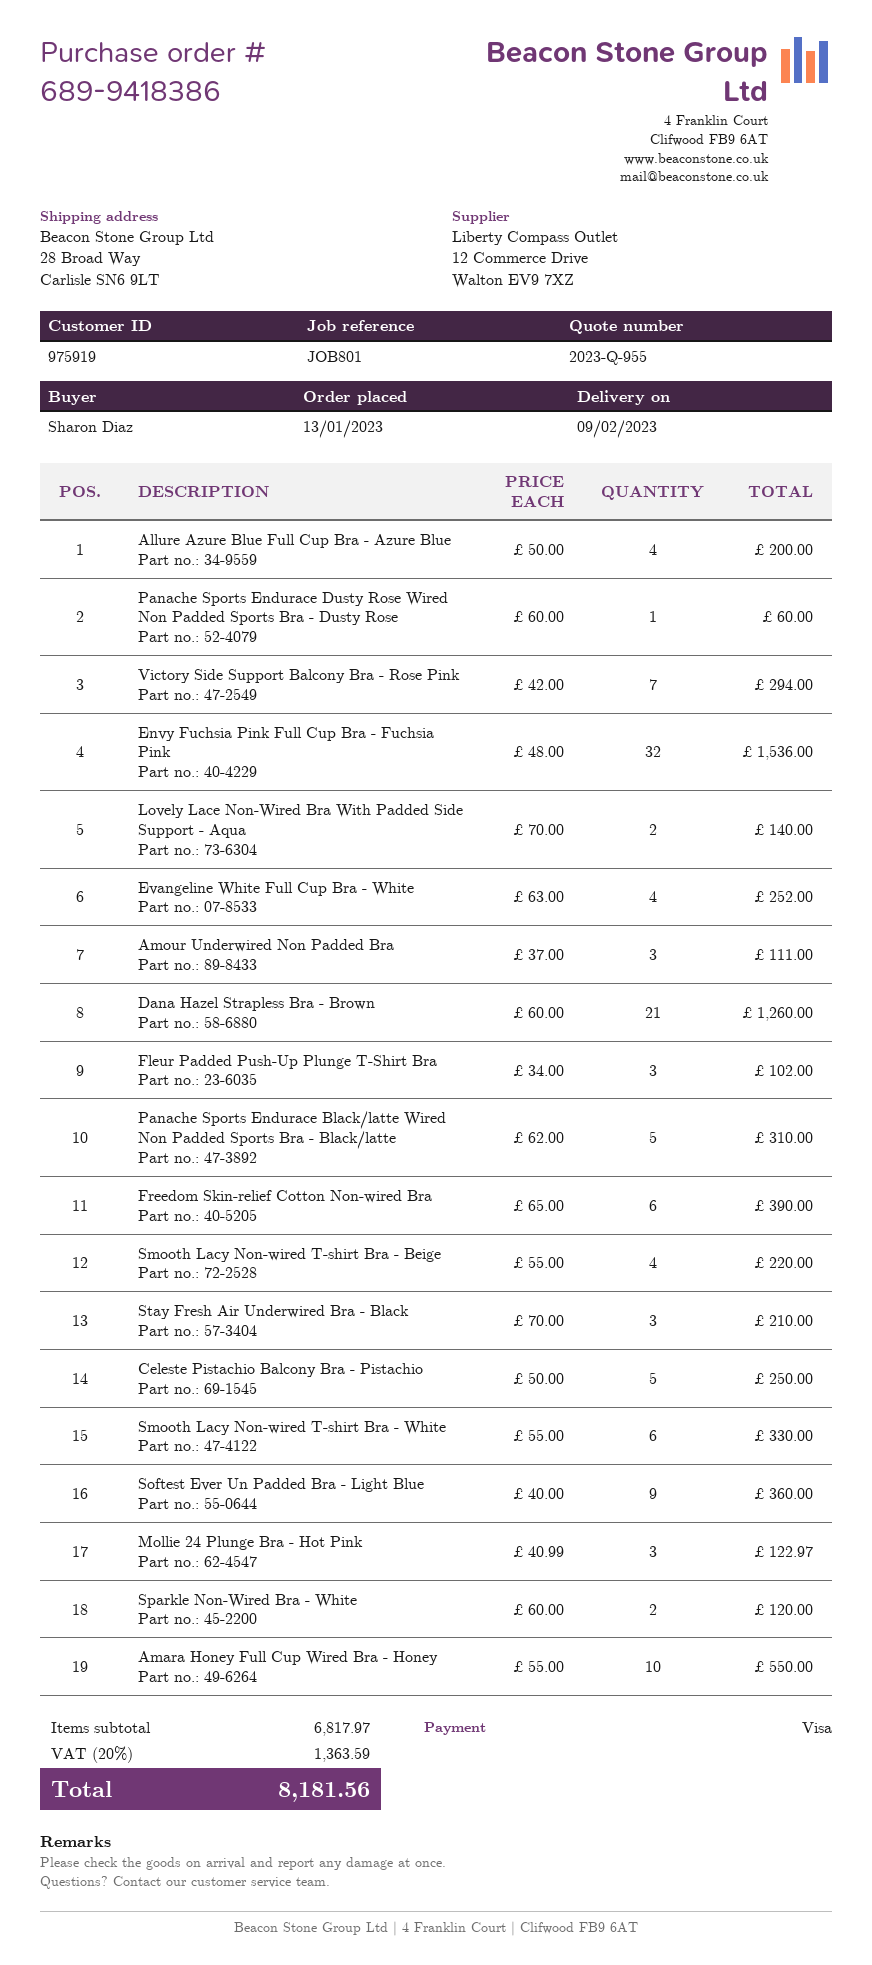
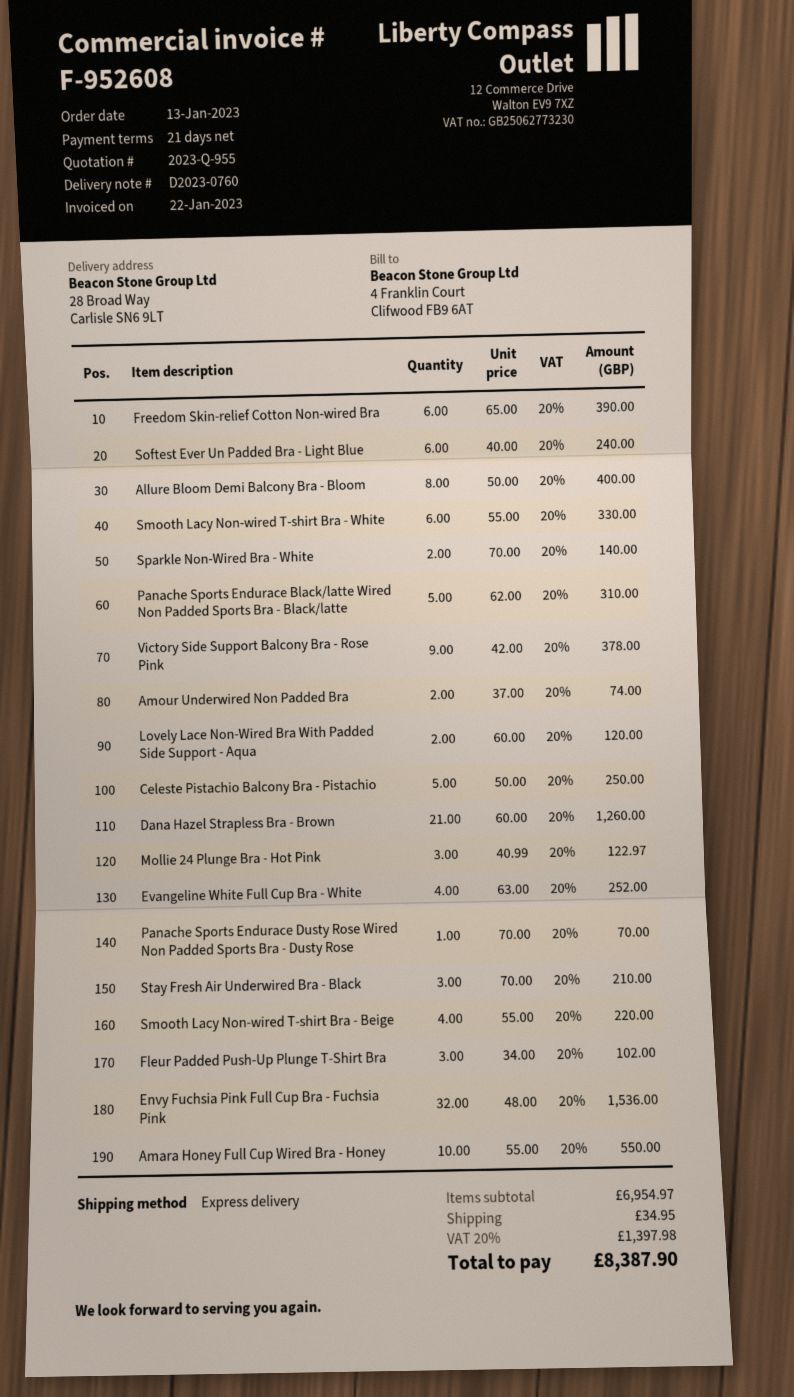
Allure Azure Blue Full Cup Bra - Azure Blue: 4 x 50.00 = 200.00 -> none
Panache Sports Endurace Dusty Rose Wired Non Padded Sports Bra - Dusty Rose: 1 x 60.00 = 60.00 -> 1 x 70.00 = 70.00
Victory Side Support Balcony Bra - Rose Pink: 7 x 42.00 = 294.00 -> 9 x 42.00 = 378.00
Lovely Lace Non-Wired Bra With Padded Side Support - Aqua: 2 x 70.00 = 140.00 -> 2 x 60.00 = 120.00
Amour Underwired Non Padded Bra: 3 x 37.00 = 111.00 -> 2 x 37.00 = 74.00
Softest Ever Un Padded Bra - Light Blue: 9 x 40.00 = 360.00 -> 6 x 40.00 = 240.00
Sparkle Non-Wired Bra - White: 2 x 60.00 = 120.00 -> 2 x 70.00 = 140.00
Allure Bloom Demi Balcony Bra - Bloom: none -> 8 x 50.00 = 400.00
subtotal: 6817.97 -> 6954.97
shipping: none -> 34.95
tax: 20% = 1363.59 -> 20% = 1397.98
total: 8181.56 -> 8387.90

